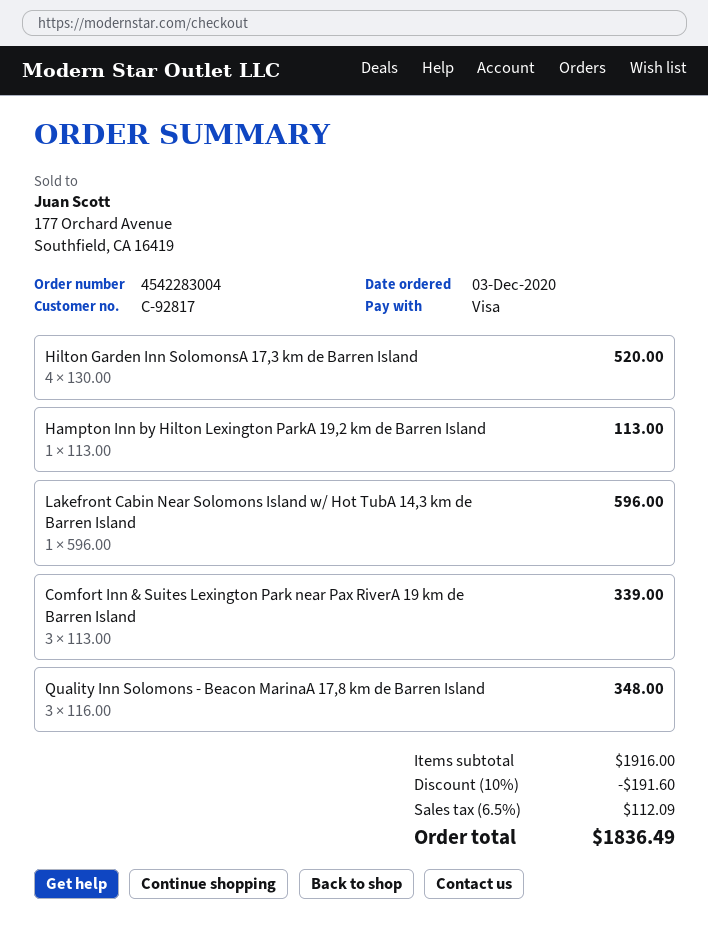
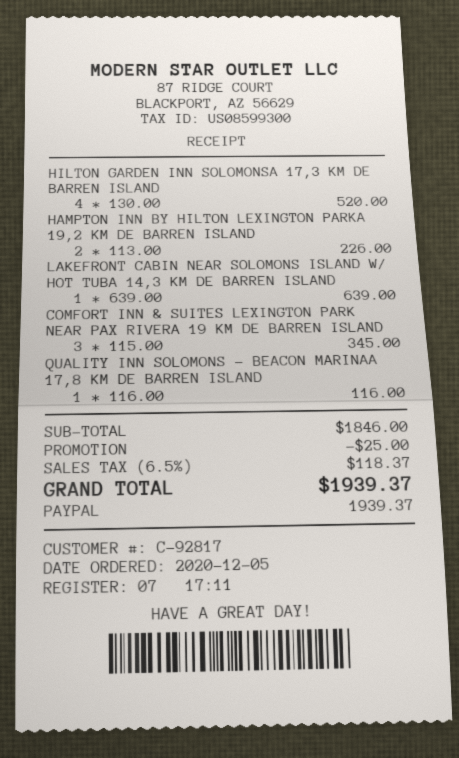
order date: 2020-12-03 -> 2020-12-05
payment method: Visa -> PayPal
Hampton Inn by Hilton Lexington ParkA 19,2 km de Barren Island: 1 x 113.00 = 113.00 -> 2 x 113.00 = 226.00
Lakefront Cabin Near Solomons Island w/ Hot TubA 14,3 km de Barren Island: 1 x 596.00 = 596.00 -> 1 x 639.00 = 639.00
Comfort Inn & Suites Lexington Park near Pax RiverA 19 km de Barren Island: 3 x 113.00 = 339.00 -> 3 x 115.00 = 345.00
Quality Inn Solomons - Beacon MarinaA 17,8 km de Barren Island: 3 x 116.00 = 348.00 -> 1 x 116.00 = 116.00
subtotal: 1916.00 -> 1846.00
discount: 191.60 -> 25.00
tax: 6.5% = 112.09 -> 6.5% = 118.37
total: 1836.49 -> 1939.37

